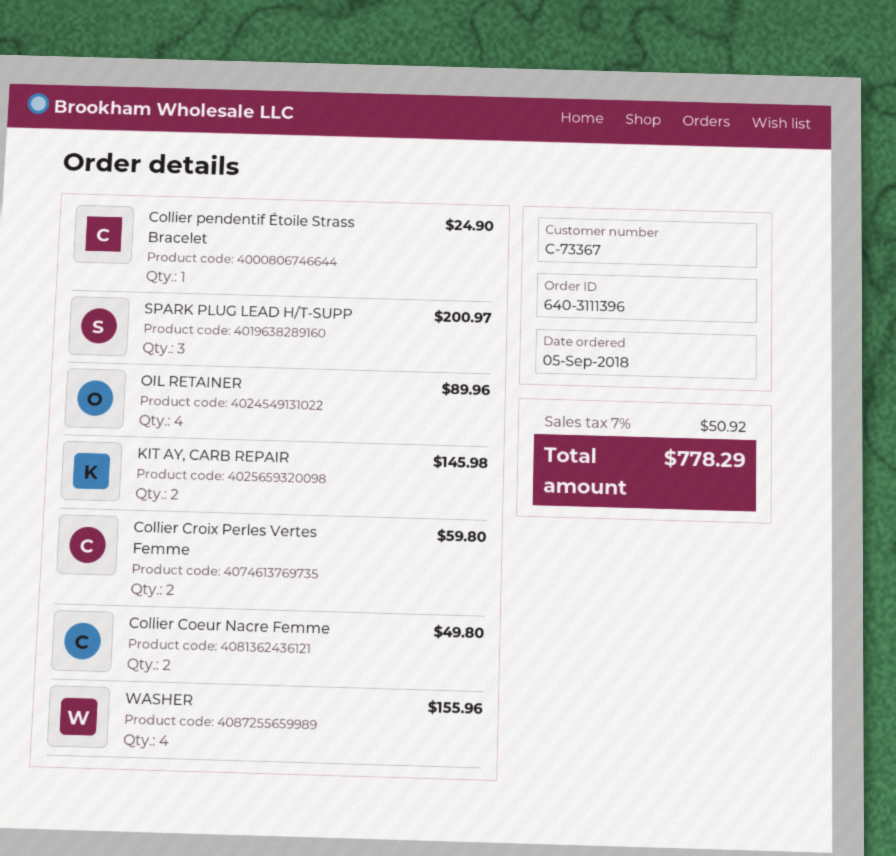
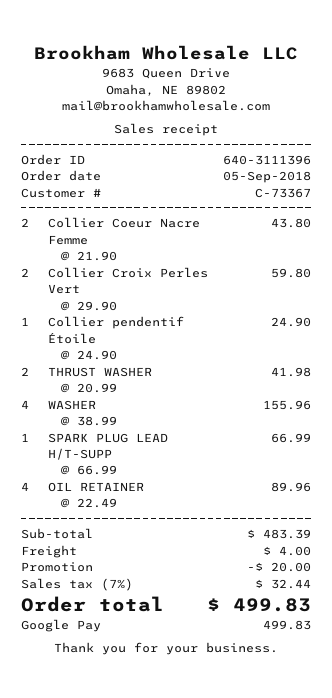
SPARK PLUG LEAD H/T-SUPP: 3 for 200.97 -> 1 for 66.99
KIT AY, CARB REPAIR: 2 for 145.98 -> none
Collier Coeur Nacre Femme: 2 for 49.80 -> 2 for 43.80
THRUST WASHER: none -> 2 for 41.98
discount: none -> 20.00
shipping: none -> 4.00
tax: 7% = 50.92 -> 7% = 32.44
total: 778.29 -> 499.83

